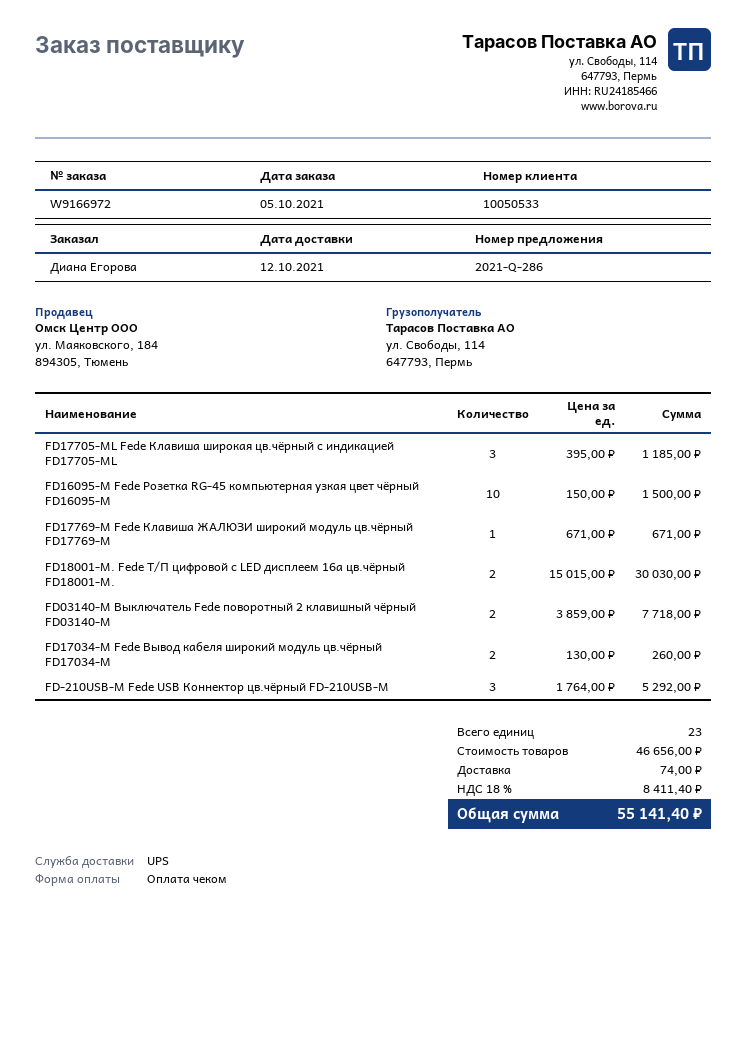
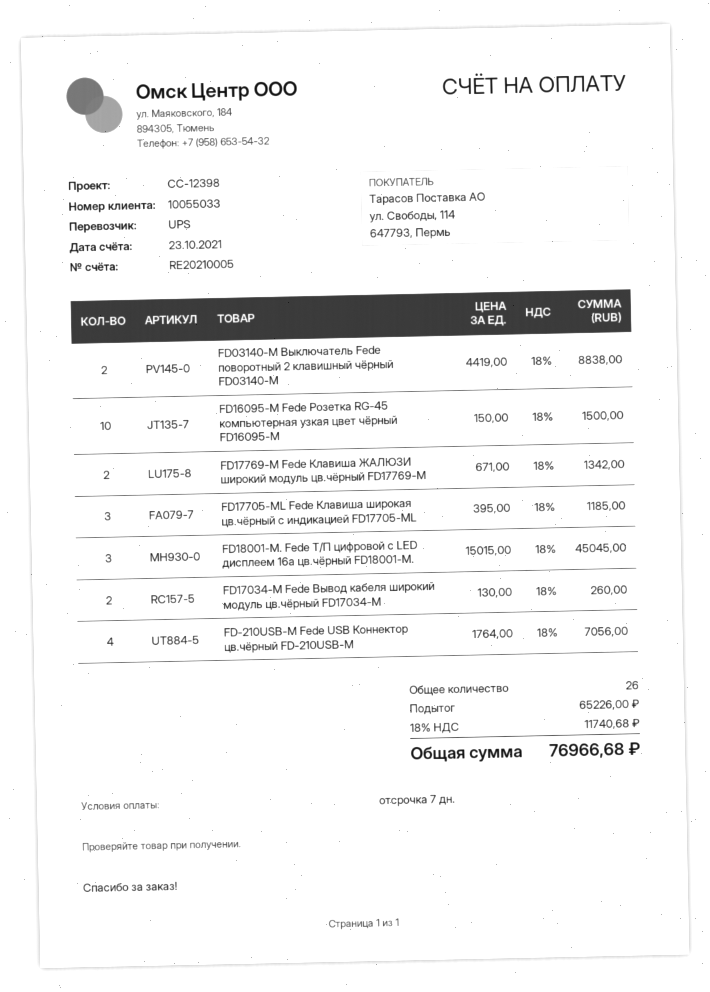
customer number: 10050533 -> 10055033
FD17769-M Fede Клавиша ЖАЛЮЗИ широкий модуль цв.чёрный FD17769-M: 1 x 671.00 = 671.00 -> 2 x 671.00 = 1342.00
FD18001-M. Fede Т/П цифровой с LED дисплеем 16а цв.чёрный FD18001-M.: 2 x 15015.00 = 30030.00 -> 3 x 15015.00 = 45045.00
FD03140-M Выключатель Fede поворотный 2 клавишный чёрный FD03140-M: 2 x 3859.00 = 7718.00 -> 2 x 4419.00 = 8838.00
FD-210USB-M Fede USB Коннектор цв.чёрный FD-210USB-M: 3 x 1764.00 = 5292.00 -> 4 x 1764.00 = 7056.00
total quantity: 23 -> 26
subtotal: 46656.00 -> 65226.00
shipping: 74.00 -> none
tax: 18% = 8411.40 -> 18% = 11740.68
total: 55141.40 -> 76966.68

